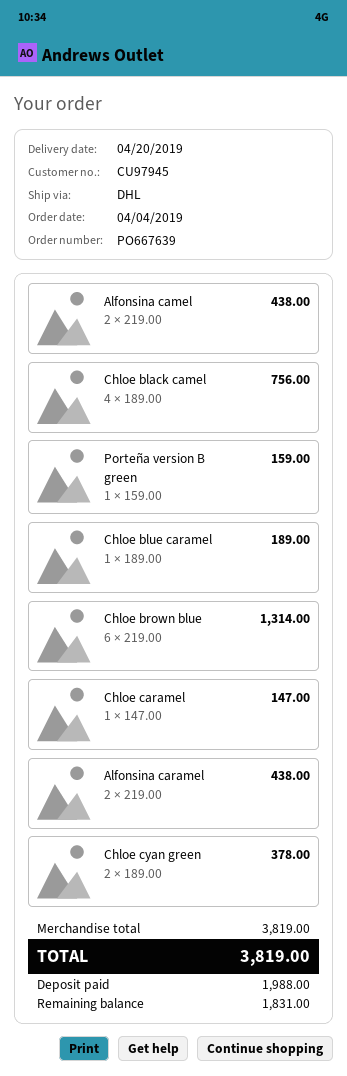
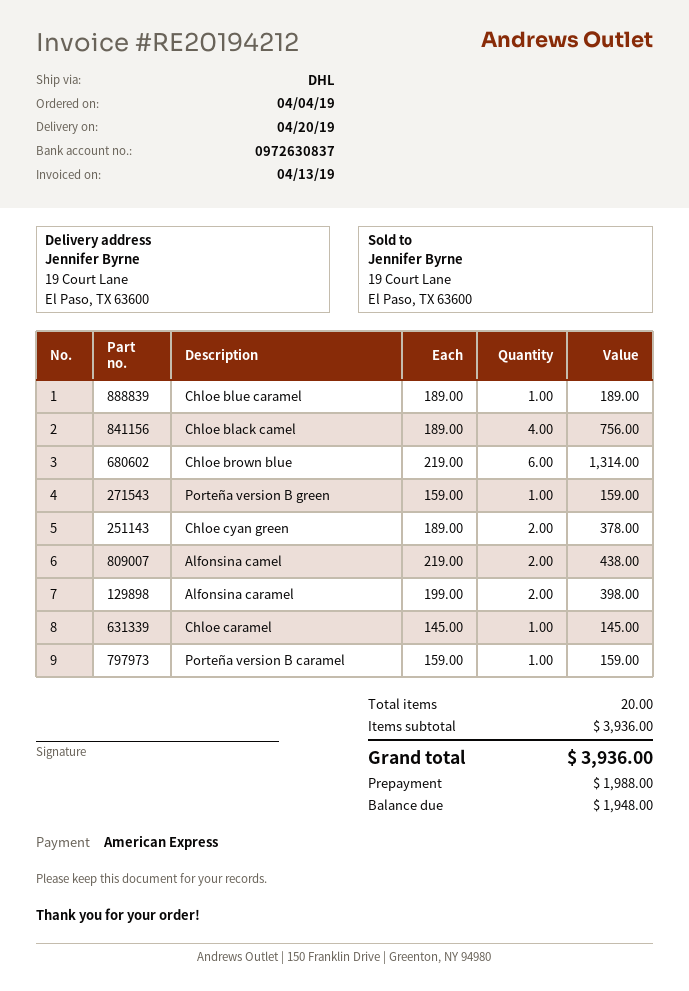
Chloe caramel: 1 x 147.00 = 147.00 -> 1 x 145.00 = 145.00
Alfonsina caramel: 2 x 219.00 = 438.00 -> 2 x 199.00 = 398.00
Porteña version B caramel: none -> 1 x 159.00 = 159.00
subtotal: 3819.00 -> 3936.00
total: 3819.00 -> 3936.00
balance: 1831.00 -> 1948.00

